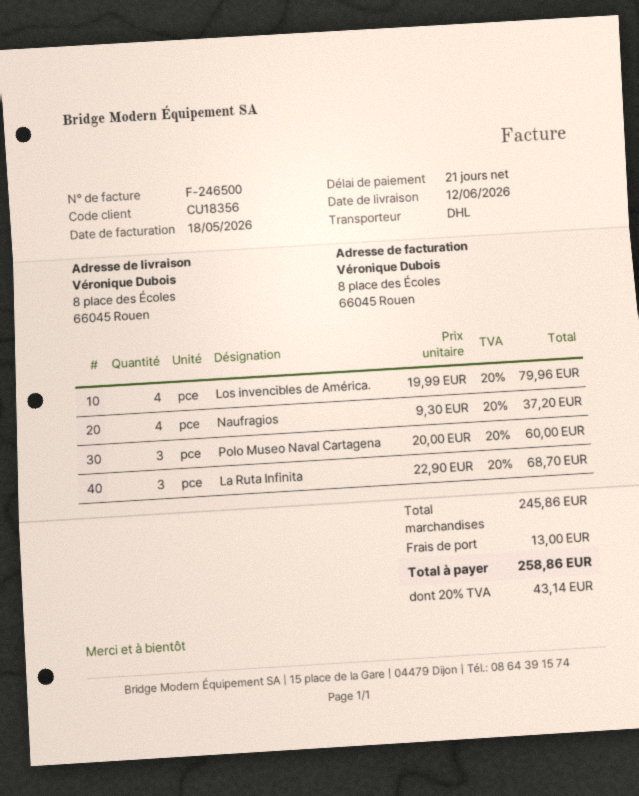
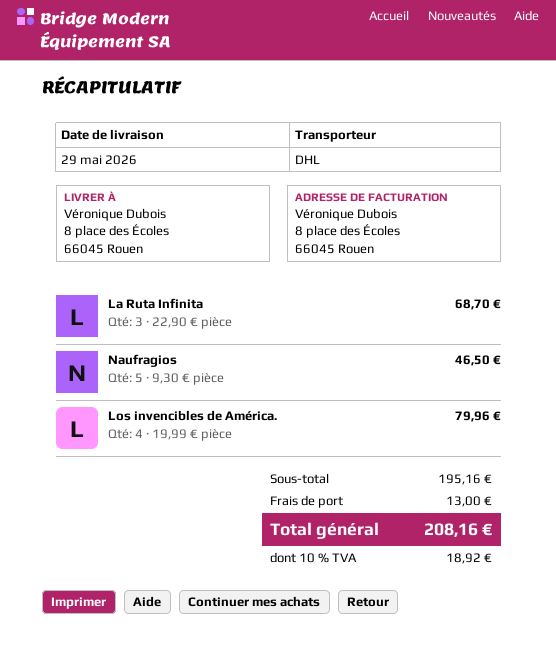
delivery date: 2026-06-12 -> 2026-05-29
Naufragios: 4 x 9.30 = 37.20 -> 5 x 9.30 = 46.50
Polo Museo Naval Cartagena: 3 x 20.00 = 60.00 -> none
subtotal: 245.86 -> 195.16
tax: 20% = 43.14 -> 10% = 18.92
total: 258.86 -> 208.16

